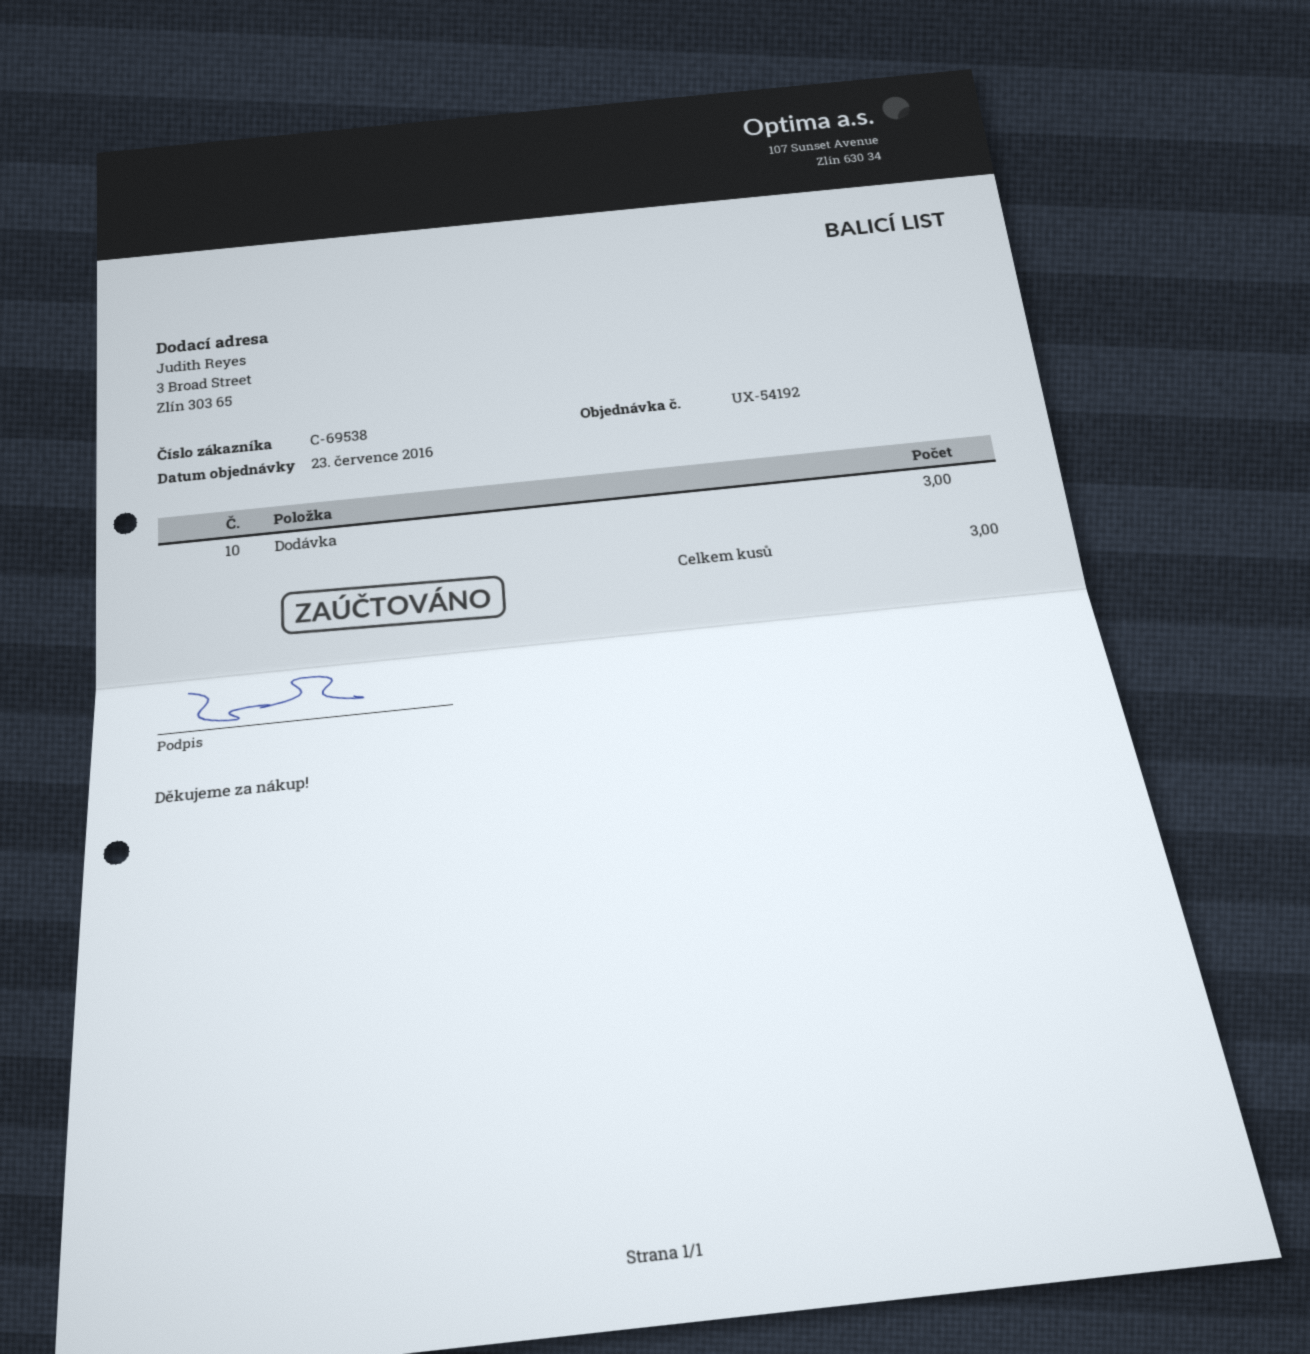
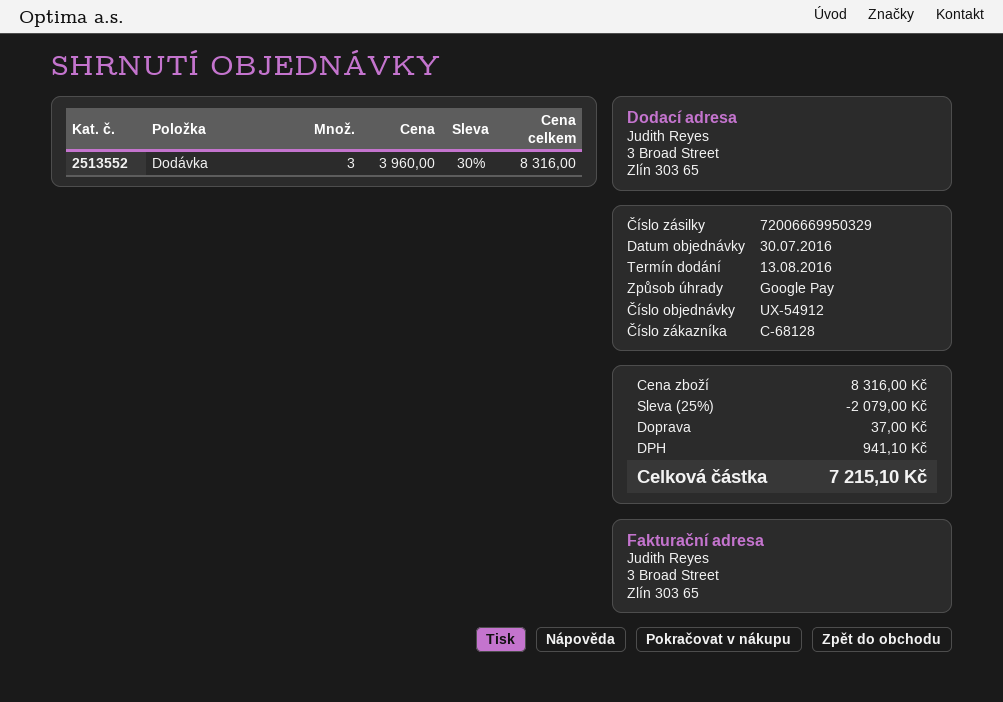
order number: UX-54192 -> UX-54912
order date: 2016-07-23 -> 2016-07-30
customer number: C-69538 -> C-68128

